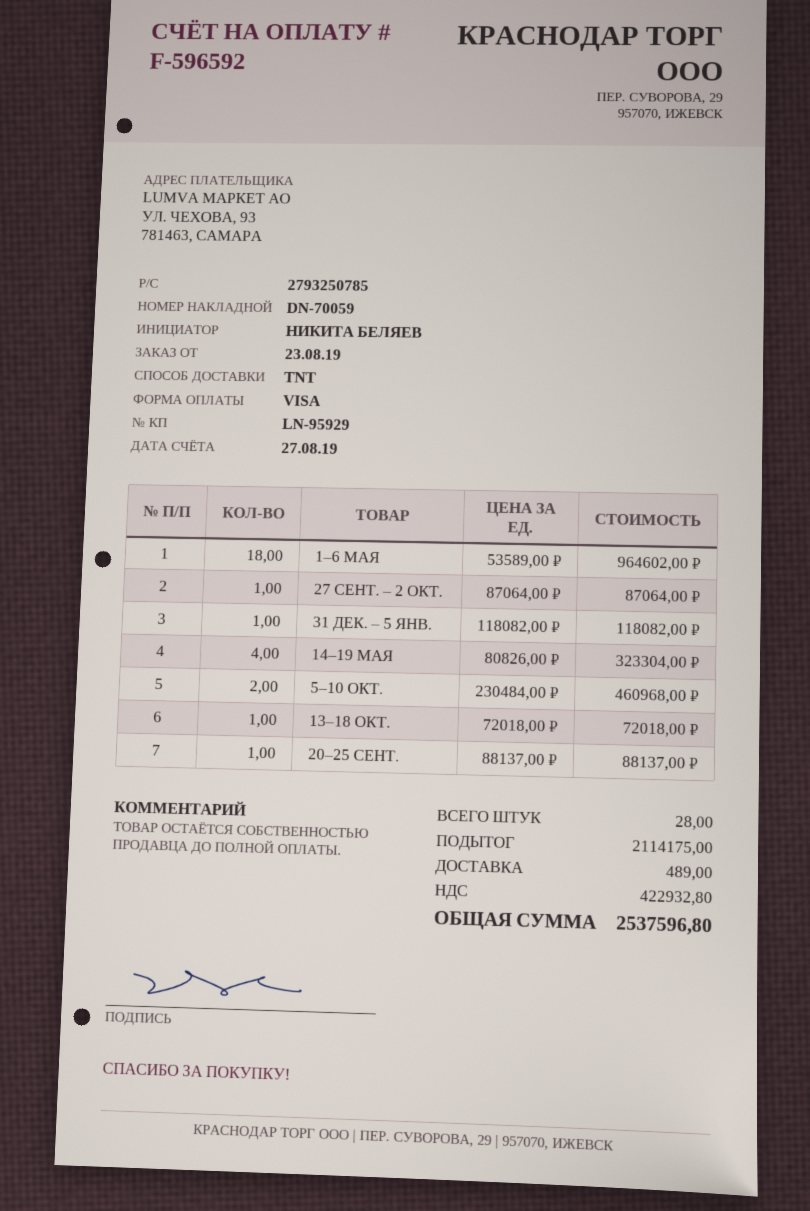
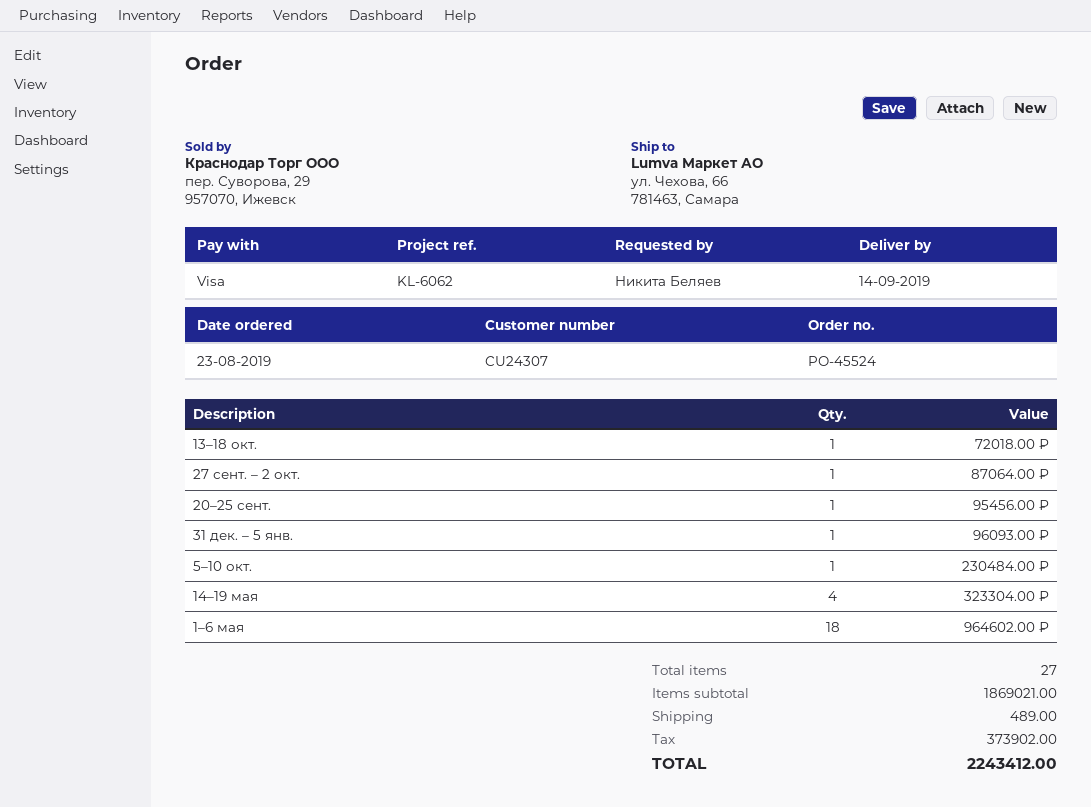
31 ДЕК. – 5 ЯНВ.: 1 for 118082.00 -> 1 for 96093.00
5–10 ОКТ.: 2 for 460968.00 -> 1 for 230484.00
20–25 СЕНТ.: 1 for 88137.00 -> 1 for 95456.00
total quantity: 28 -> 27
subtotal: 2114175.00 -> 1869021.00
tax: 422932.80 -> 373902.00
total: 2537596.80 -> 2243412.00

